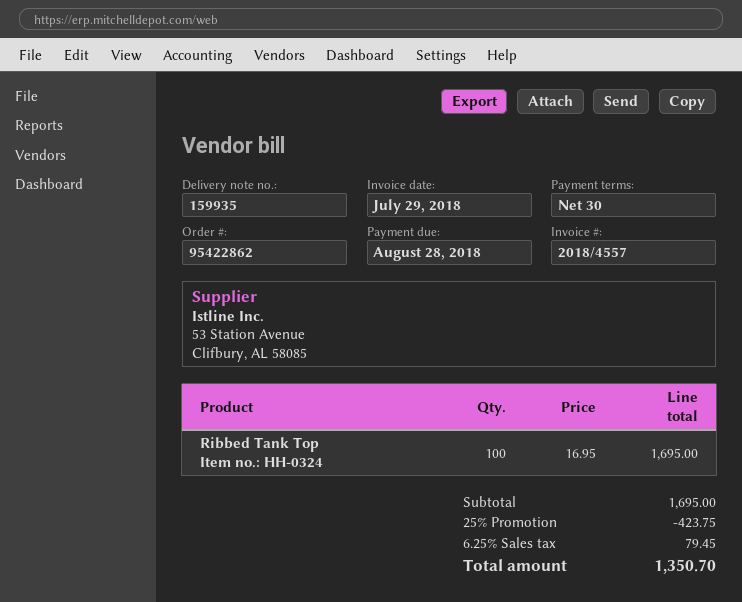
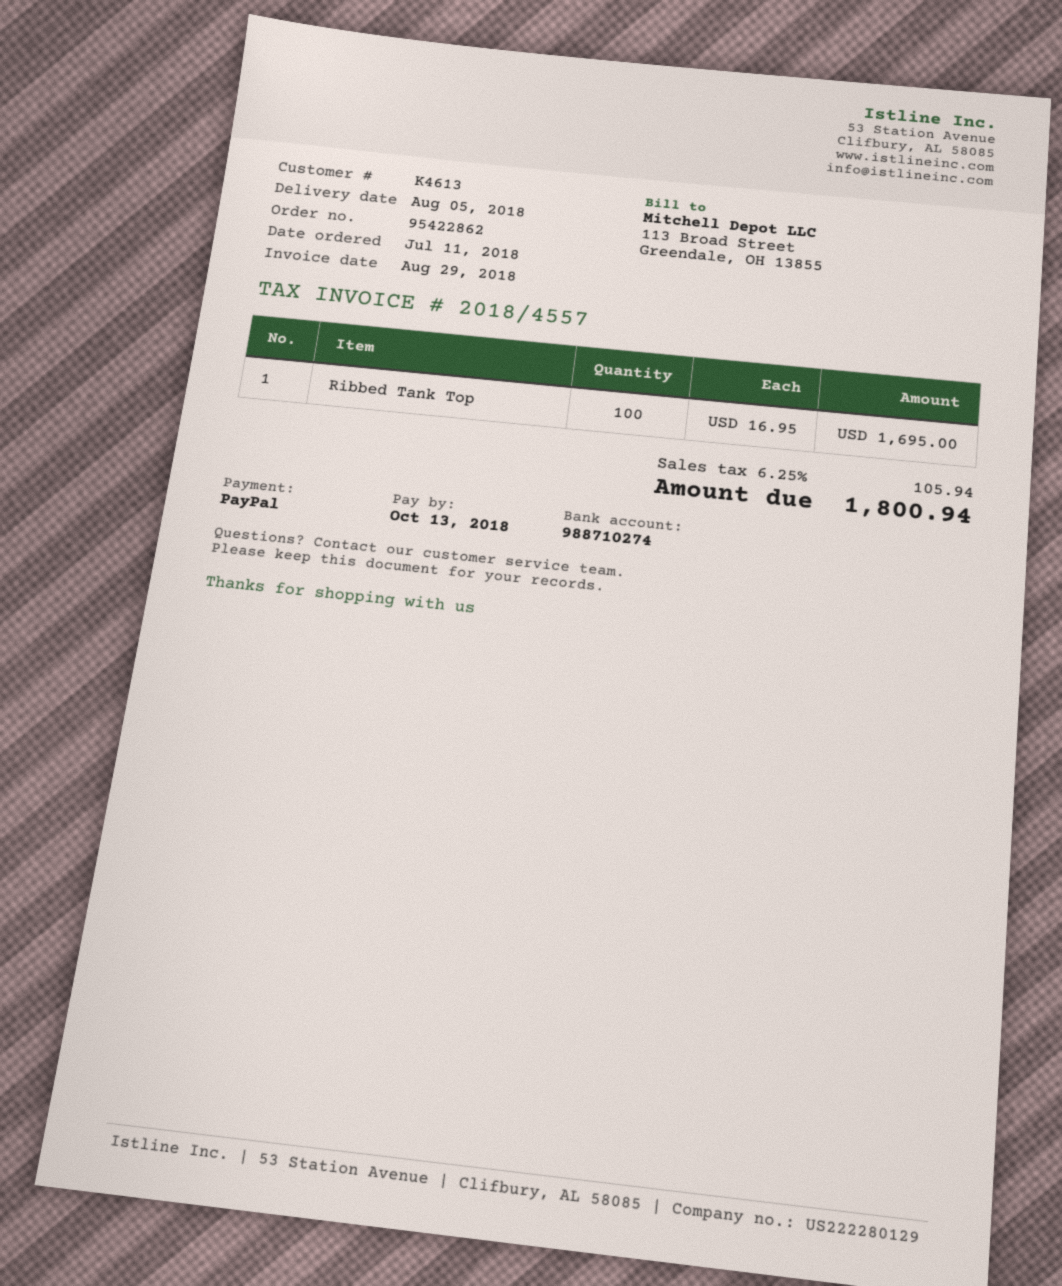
invoice date: 2018-07-29 -> 2018-08-29
due date: 2018-08-28 -> 2018-10-13
discount: 25% = 423.75 -> none
tax: 6.25% = 79.45 -> 6.25% = 105.94
total: 1350.70 -> 1800.94

